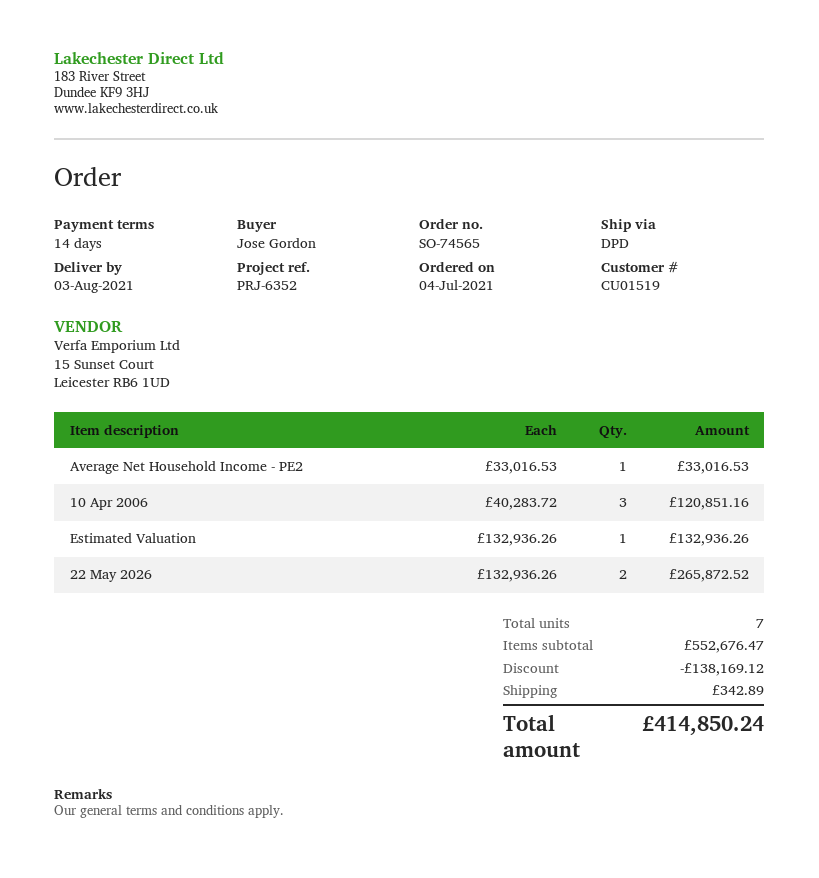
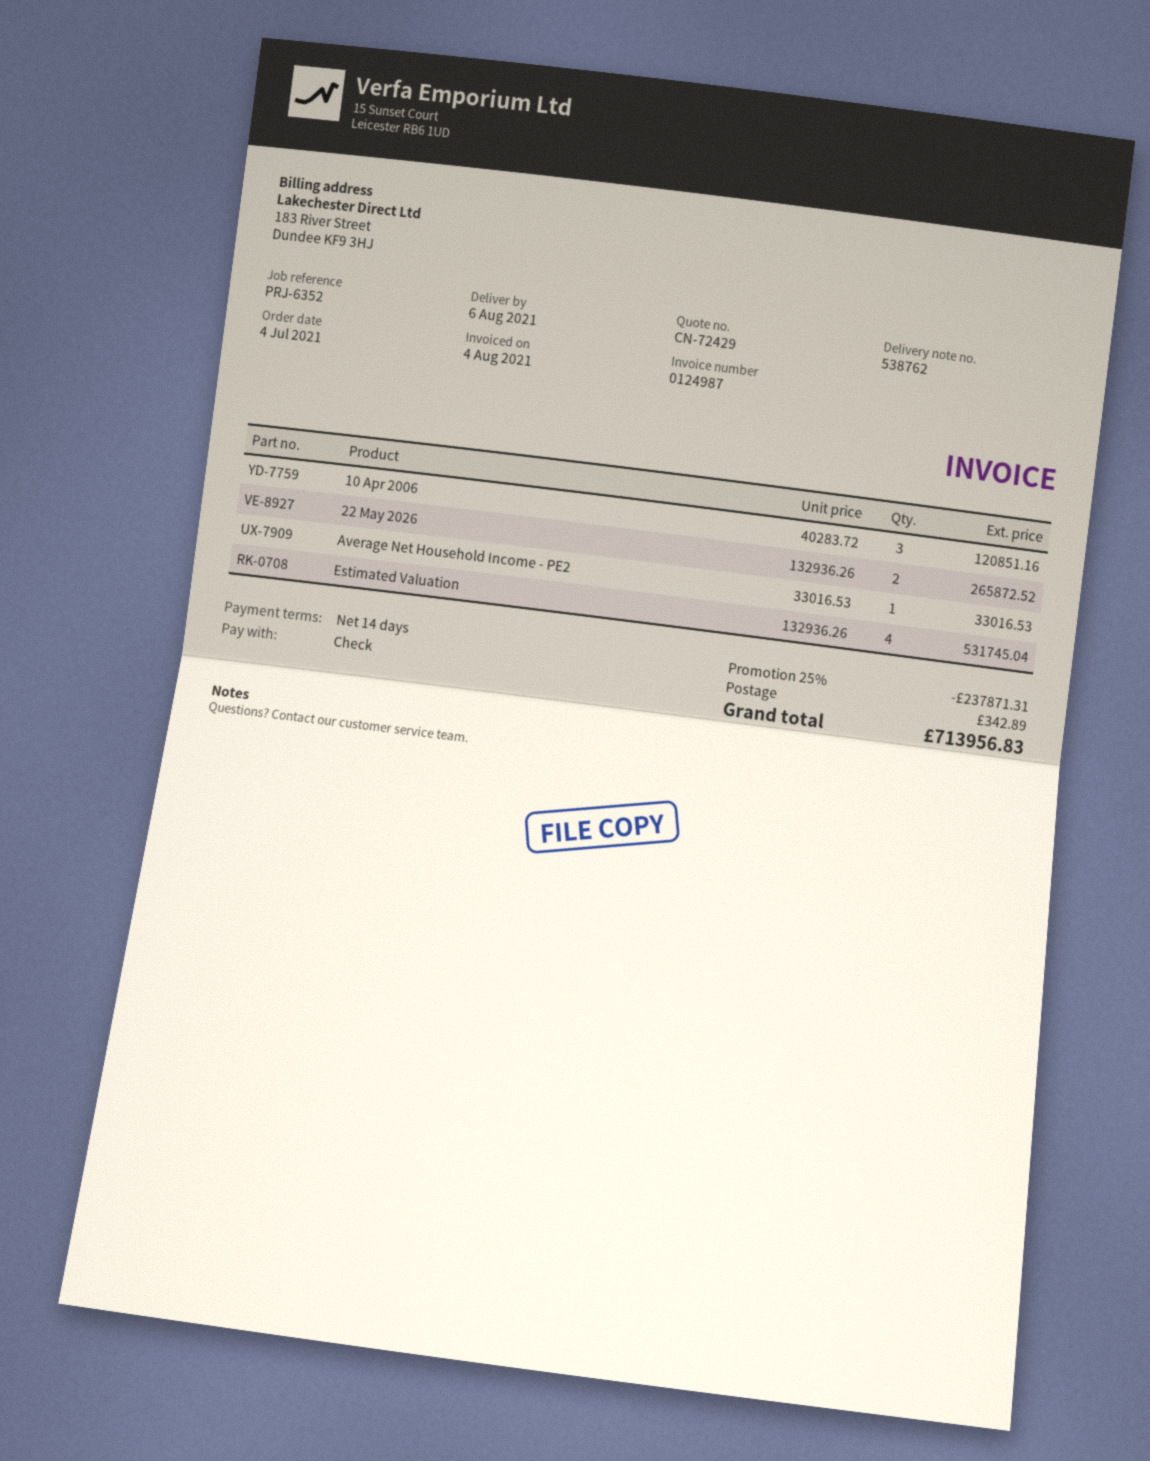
delivery date: 2021-08-03 -> 2021-08-06
Estimated Valuation: 1 x 132936.26 = 132936.26 -> 4 x 132936.26 = 531745.04
discount: 138169.12 -> 237871.31
total: 414850.24 -> 713956.83

